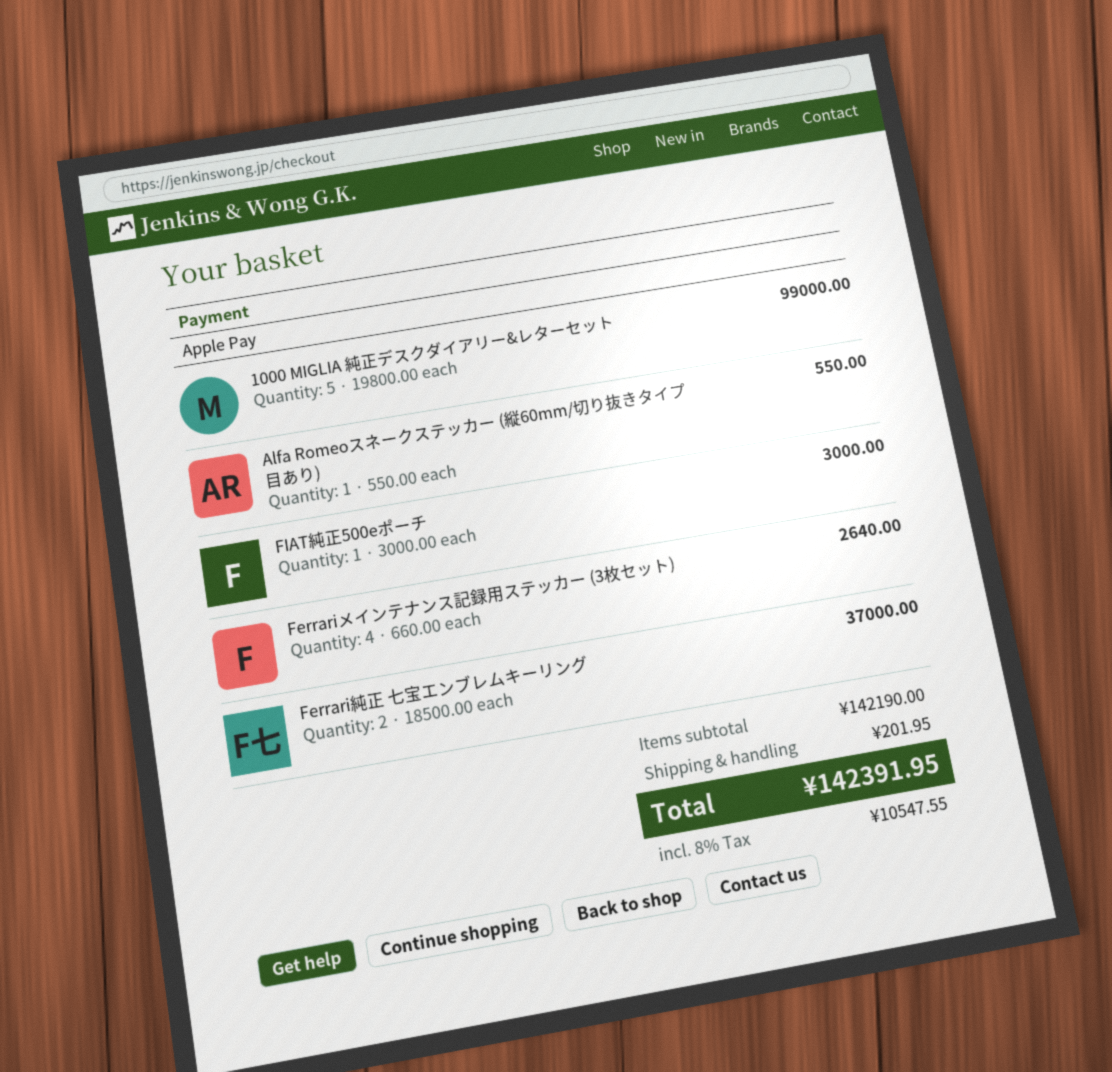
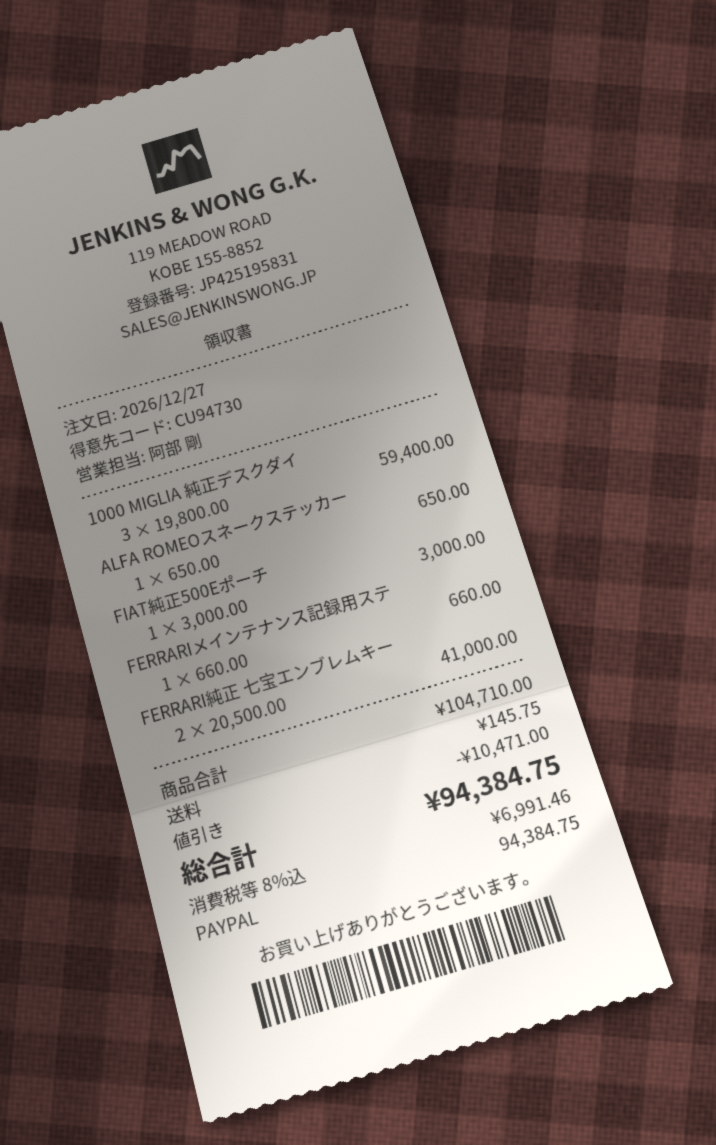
payment method: Apple Pay -> PayPal
1000 MIGLIA 純正デスクダイアリー&レターセット: 5 x 19800.00 = 99000.00 -> 3 x 19800.00 = 59400.00
Alfa Romeoスネークステッカー (縦60mm/切り抜きタイプ 目あり): 1 x 550.00 = 550.00 -> 1 x 650.00 = 650.00
Ferrariメインテナンス記録用ステッカー (3枚セット): 4 x 660.00 = 2640.00 -> 1 x 660.00 = 660.00
Ferrari純正 七宝エンブレムキーリング: 2 x 18500.00 = 37000.00 -> 2 x 20500.00 = 41000.00
subtotal: 142190.00 -> 104710.00
discount: none -> 10471.00
shipping: 201.95 -> 145.75
tax: 8% = 10547.55 -> 8% = 6991.46
total: 142391.95 -> 94384.75

